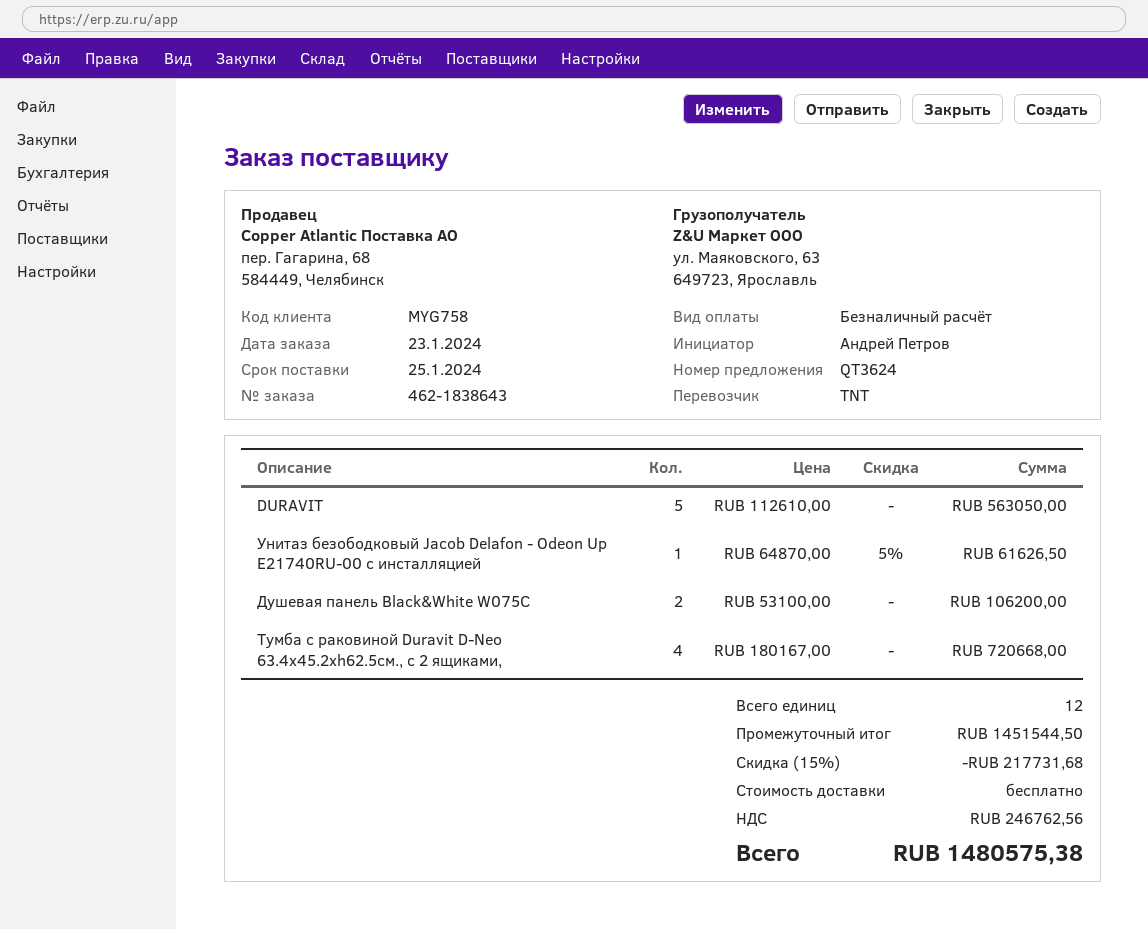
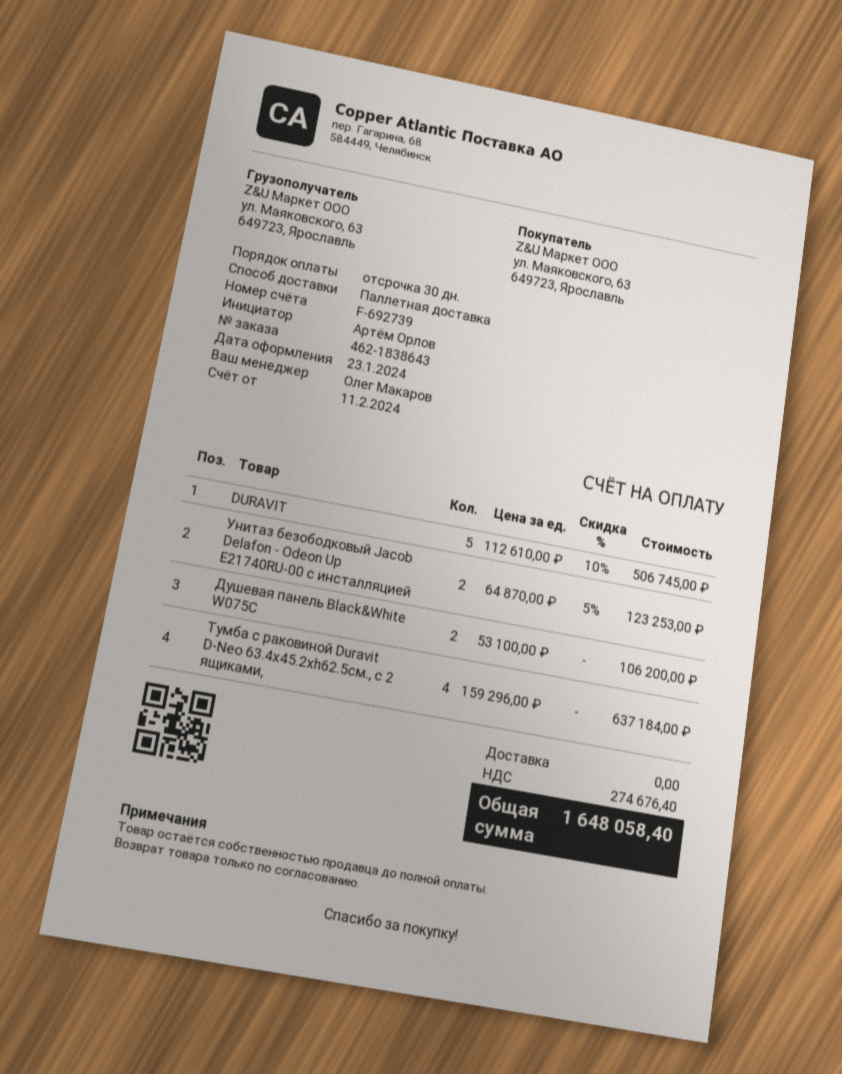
ordered by: Андрей Петров -> Артём Орлов
shipping method: TNT -> pallet freight
DURAVIT: 5 x 112610.00 = 563050.00 -> 5 x 112610.00 - 10% = 506745.00
Унитаз безободковый Jacob Delafon - Odeon Up E21740RU-00 с инсталляцией: 1 x 64870.00 - 5% = 61626.50 -> 2 x 64870.00 - 5% = 123253.00
Тумба с раковиной Duravit D-Neo 63.4x45.2хh62.5см., с 2 ящиками,: 4 x 180167.00 = 720668.00 -> 4 x 159296.00 = 637184.00
discount: 15% = 217731.68 -> none
tax: 246762.56 -> 274676.40
total: 1480575.38 -> 1648058.40

